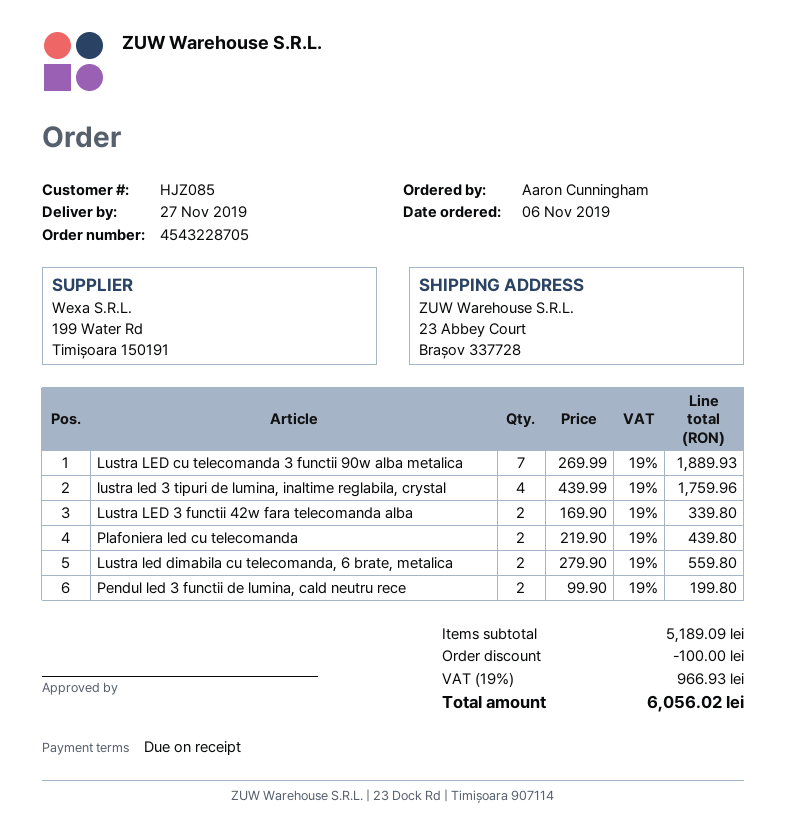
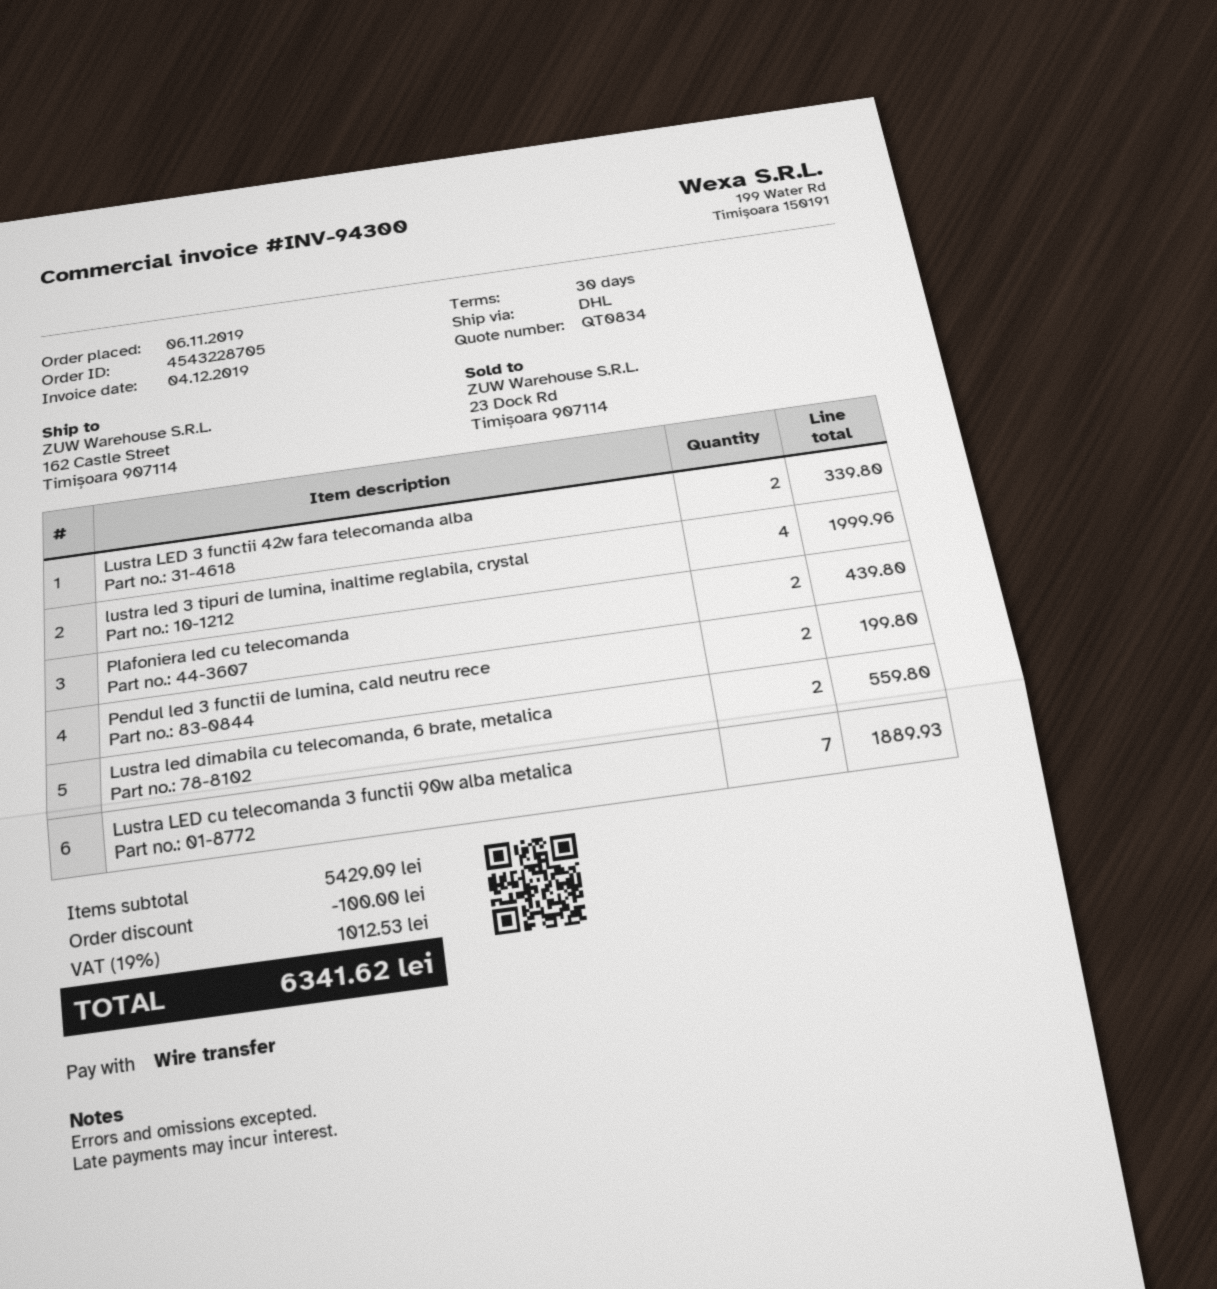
payment terms: on receipt -> 30 days
ship to: 23 Abbey Court, Brașov 337728 -> 162 Castle Street, Timișoara 907114
lustra led 3 tipuri de lumina, inaltime reglabila, crystal: 4 for 1759.96 -> 4 for 1999.96
subtotal: 5189.09 -> 5429.09
tax: 19% = 966.93 -> 19% = 1012.53
total: 6056.02 -> 6341.62

